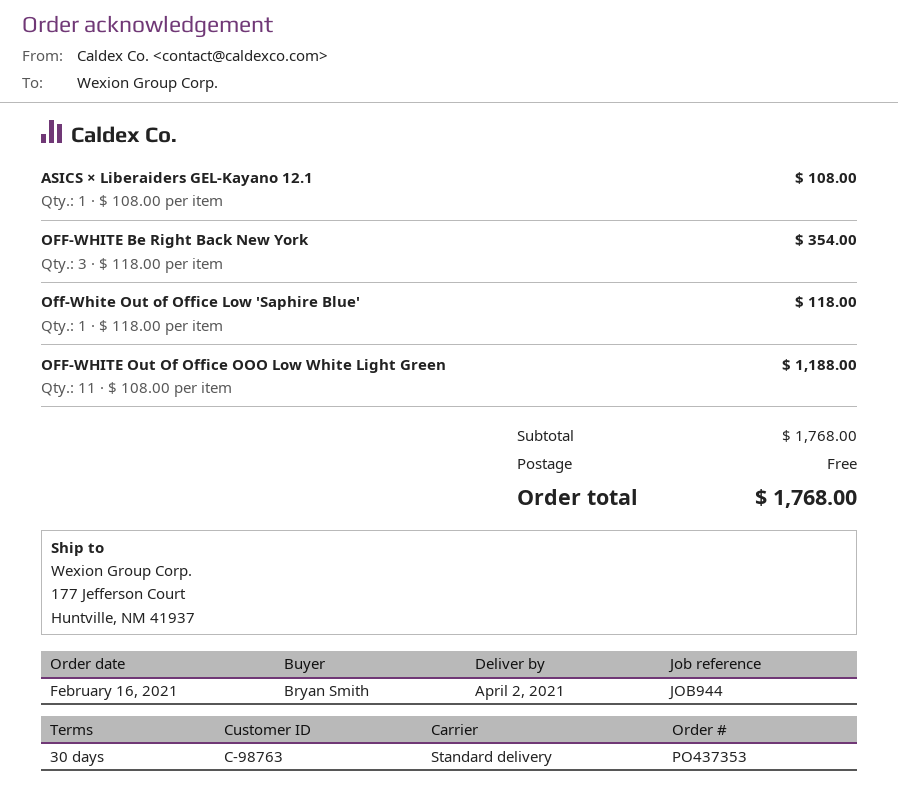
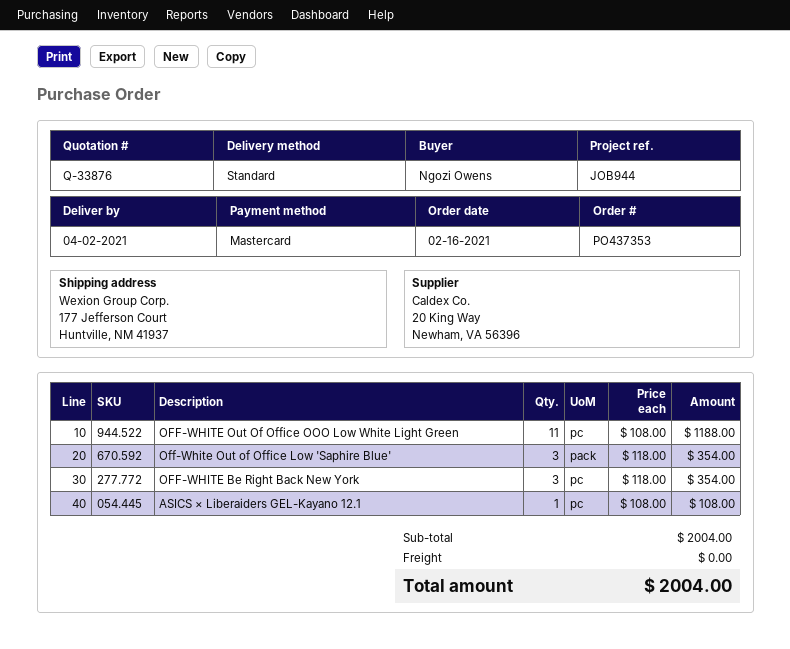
ordered by: Bryan Smith -> Ngozi Owens
Off-White Out of Office Low 'Saphire Blue': 1 x 118.00 = 118.00 -> 3 x 118.00 = 354.00
subtotal: 1768.00 -> 2004.00
total: 1768.00 -> 2004.00

